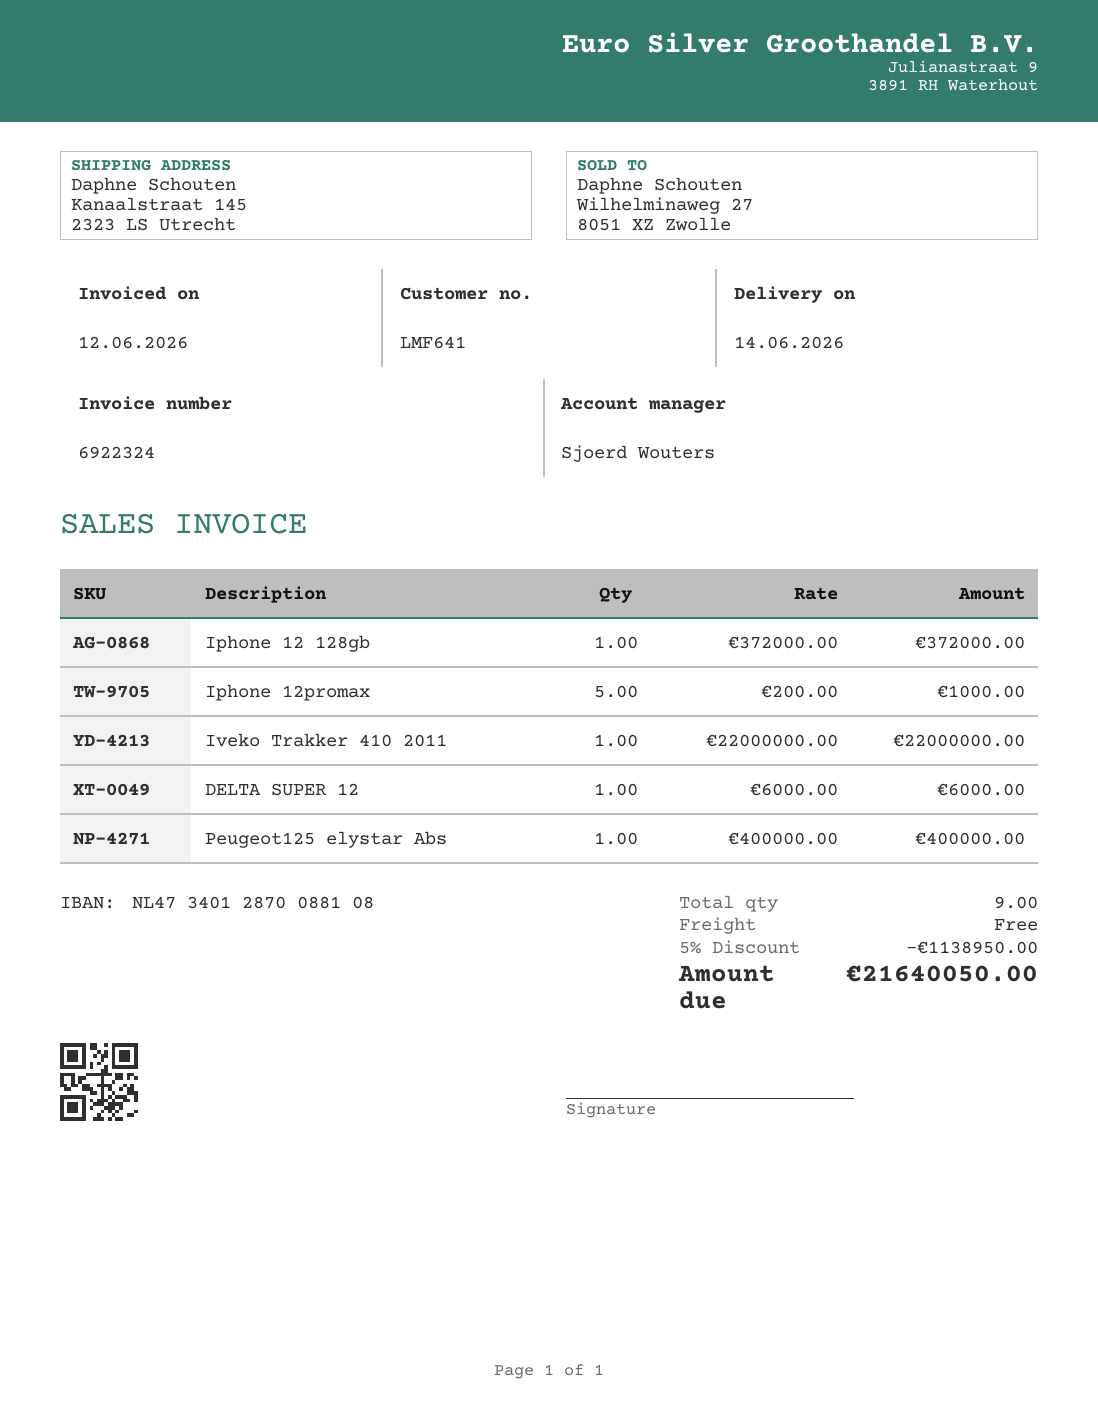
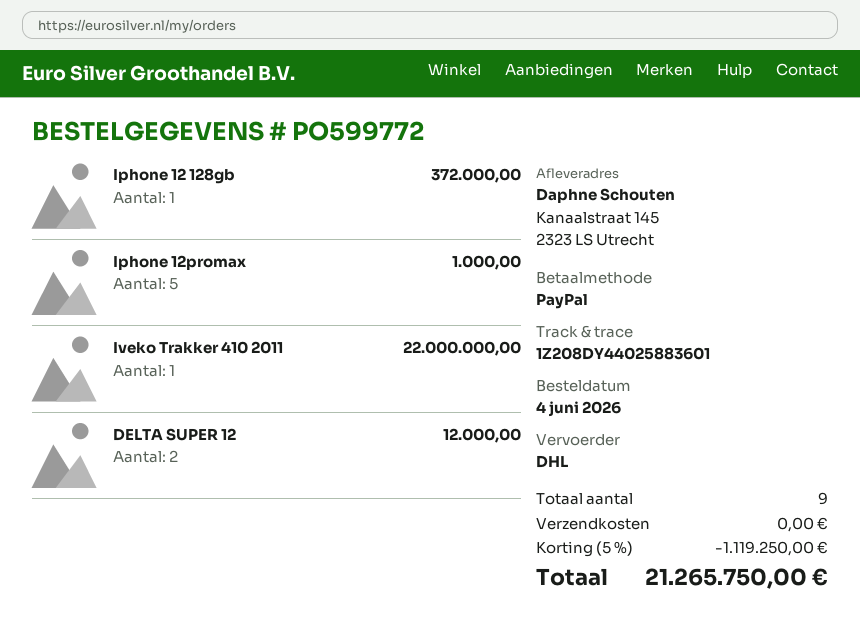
DELTA SUPER 12: 1 for 6000.00 -> 2 for 12000.00
Peugeot125 elystar Abs: 1 for 400000.00 -> none
discount: 5% = 1138950.00 -> 5% = 1119250.00
total: 21640050.00 -> 21265750.00

